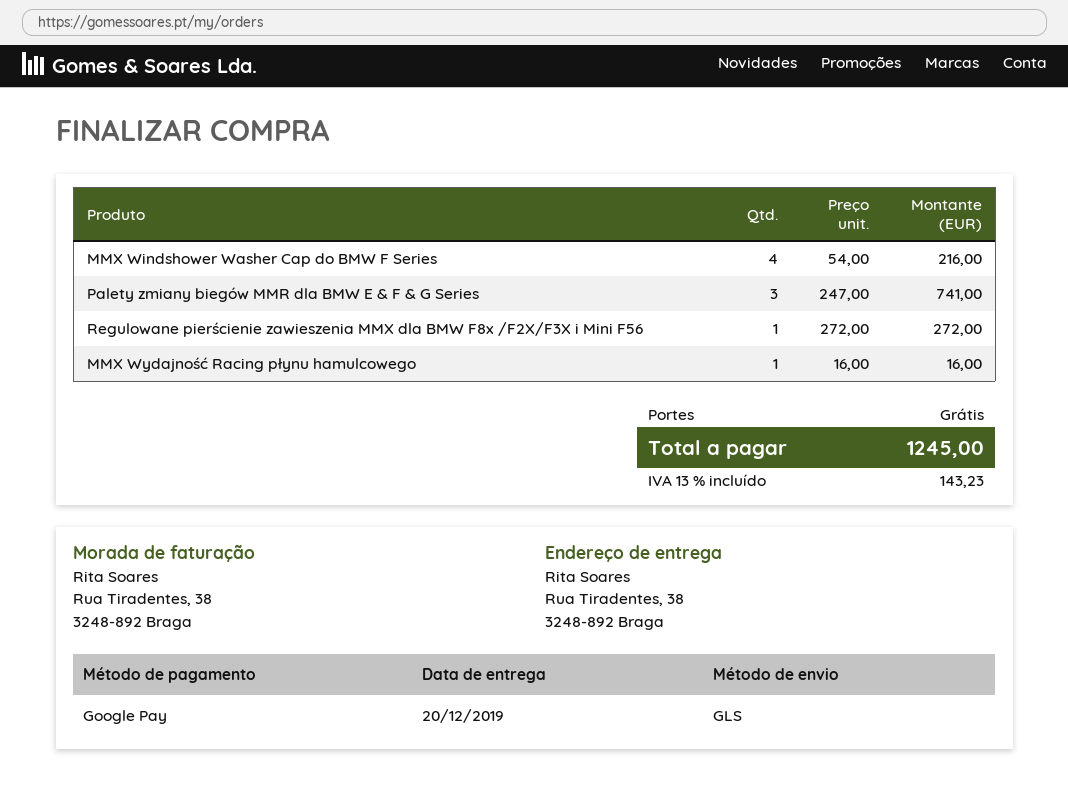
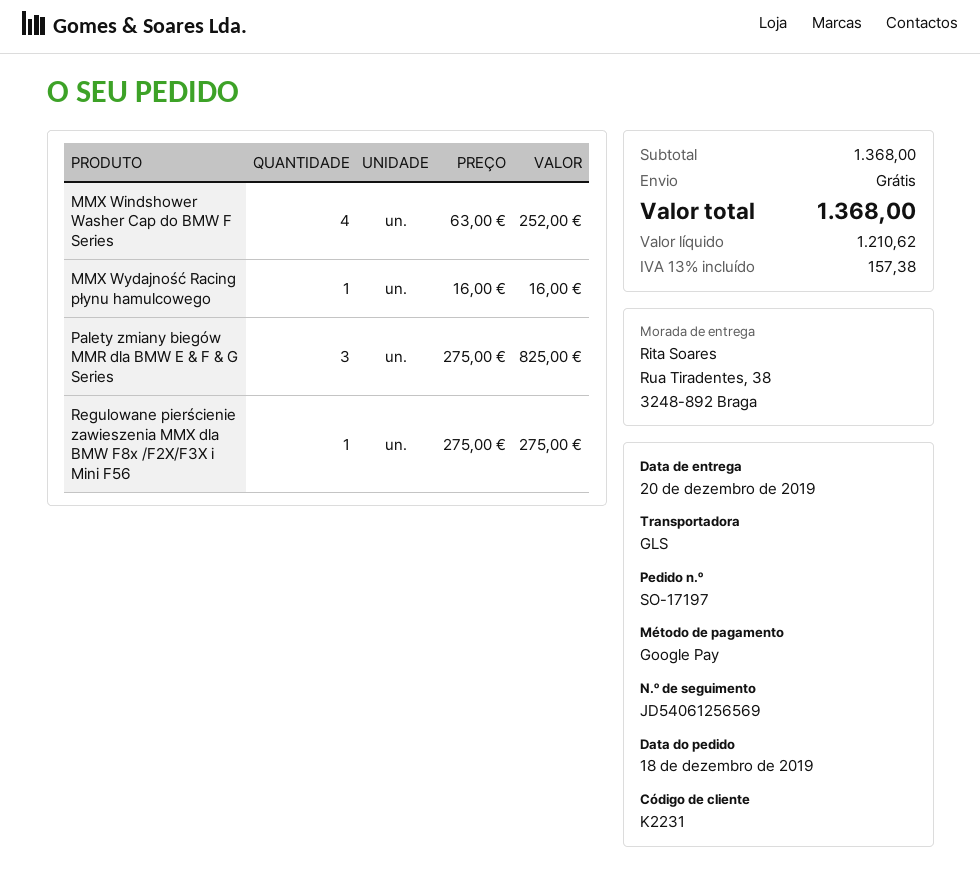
MMX Windshower Washer Cap do BMW F Series: 4 x 54.00 = 216.00 -> 4 x 63.00 = 252.00
Palety zmiany biegów MMR dla BMW E & F & G Series: 3 x 247.00 = 741.00 -> 3 x 275.00 = 825.00
Regulowane pierścienie zawieszenia MMX dla BMW F8x /F2X/F3X i Mini F56: 1 x 272.00 = 272.00 -> 1 x 275.00 = 275.00
tax: 13% = 143.23 -> 13% = 157.38
total: 1245.00 -> 1368.00

